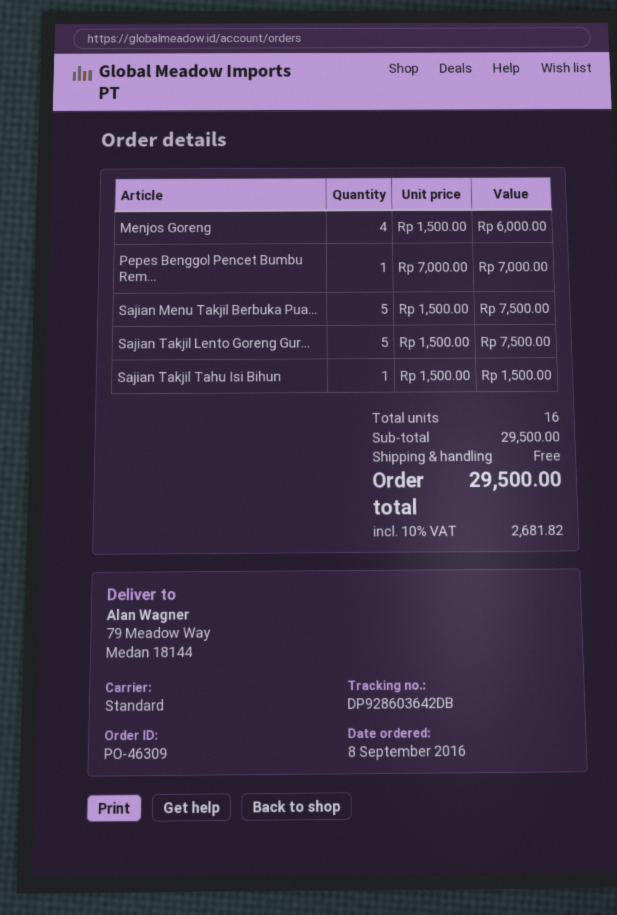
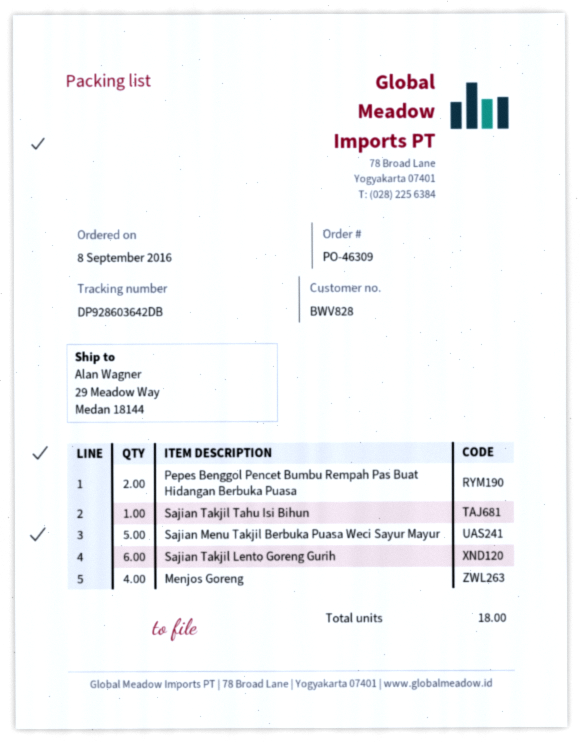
ship to: 79 Meadow Way, Medan 18144 -> 29 Meadow Way, Medan 18144
Pepes Benggol Pencet Bumbu Rem...: 1 -> 2
Sajian Takjil Lento Goreng Gur...: 5 -> 6
total quantity: 16 -> 18

